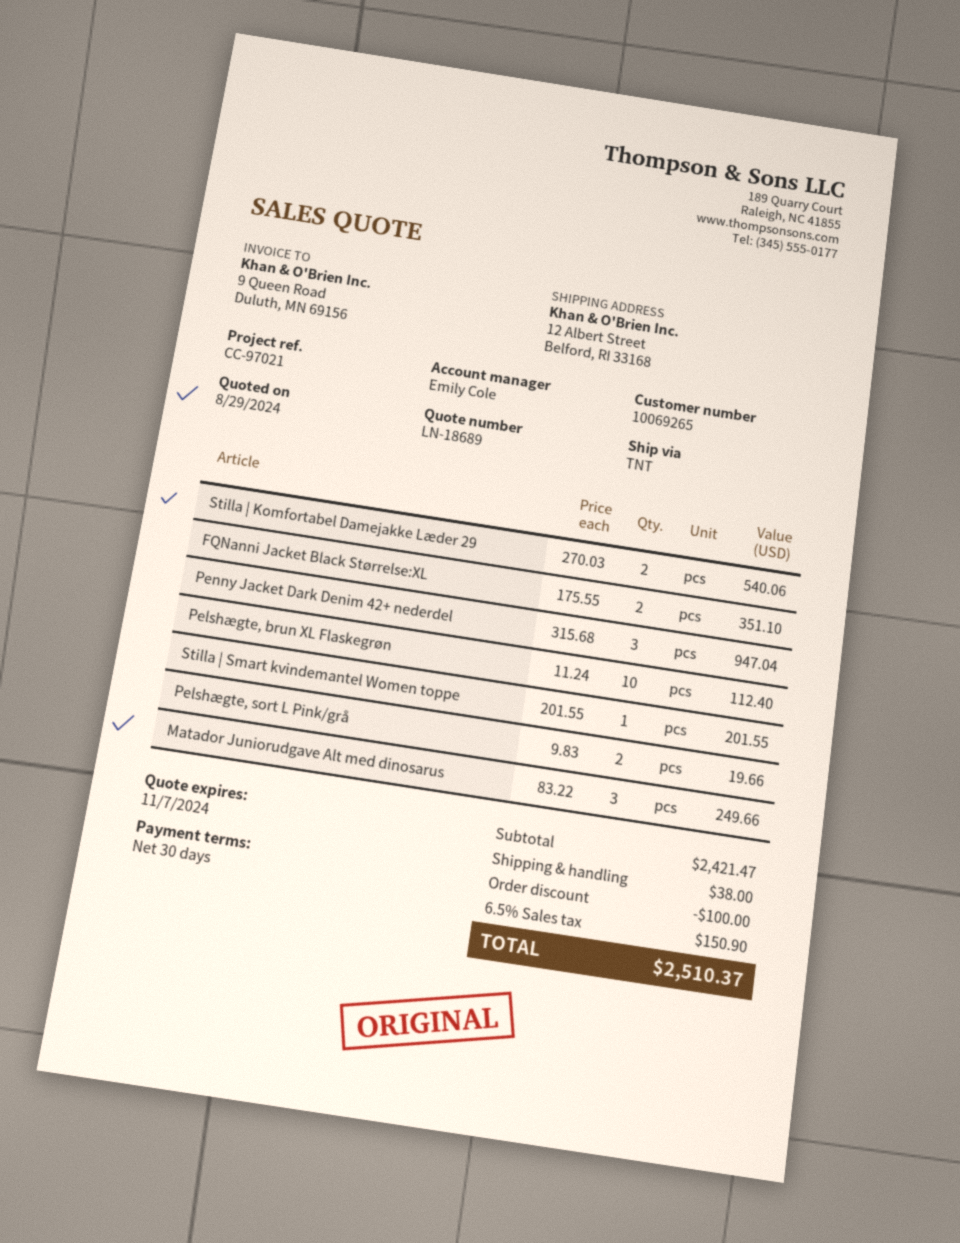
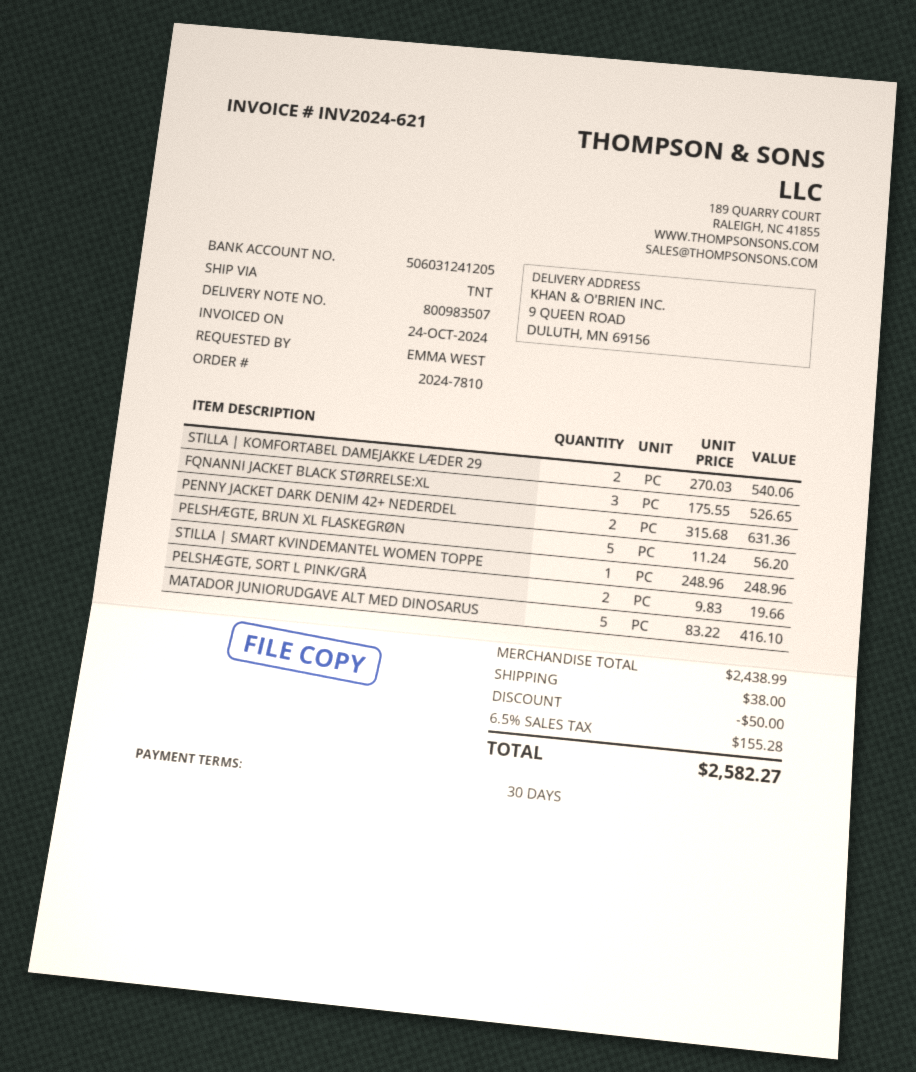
ship to: 12 Albert Street, Belford, RI 33168 -> 9 QUEEN ROAD, DULUTH, MN 69156
FQNanni Jacket Black Størrelse:XL: 2 x 175.55 = 351.10 -> 3 x 175.55 = 526.65
Penny Jacket Dark Denim 42+ nederdel: 3 x 315.68 = 947.04 -> 2 x 315.68 = 631.36
Pelshægte, brun XL Flaskegrøn: 10 x 11.24 = 112.40 -> 5 x 11.24 = 56.20
Stilla | Smart kvindemantel Women toppe: 1 x 201.55 = 201.55 -> 1 x 248.96 = 248.96
Matador Juniorudgave Alt med dinosarus: 3 x 83.22 = 249.66 -> 5 x 83.22 = 416.10
subtotal: 2421.47 -> 2438.99
discount: 100.00 -> 50.00
tax: 6.5% = 150.90 -> 6.5% = 155.28
total: 2510.37 -> 2582.27

